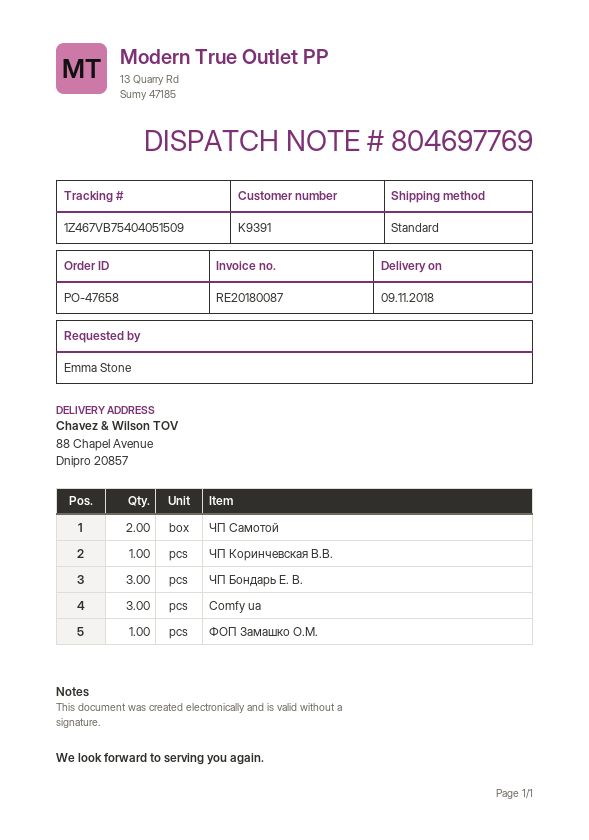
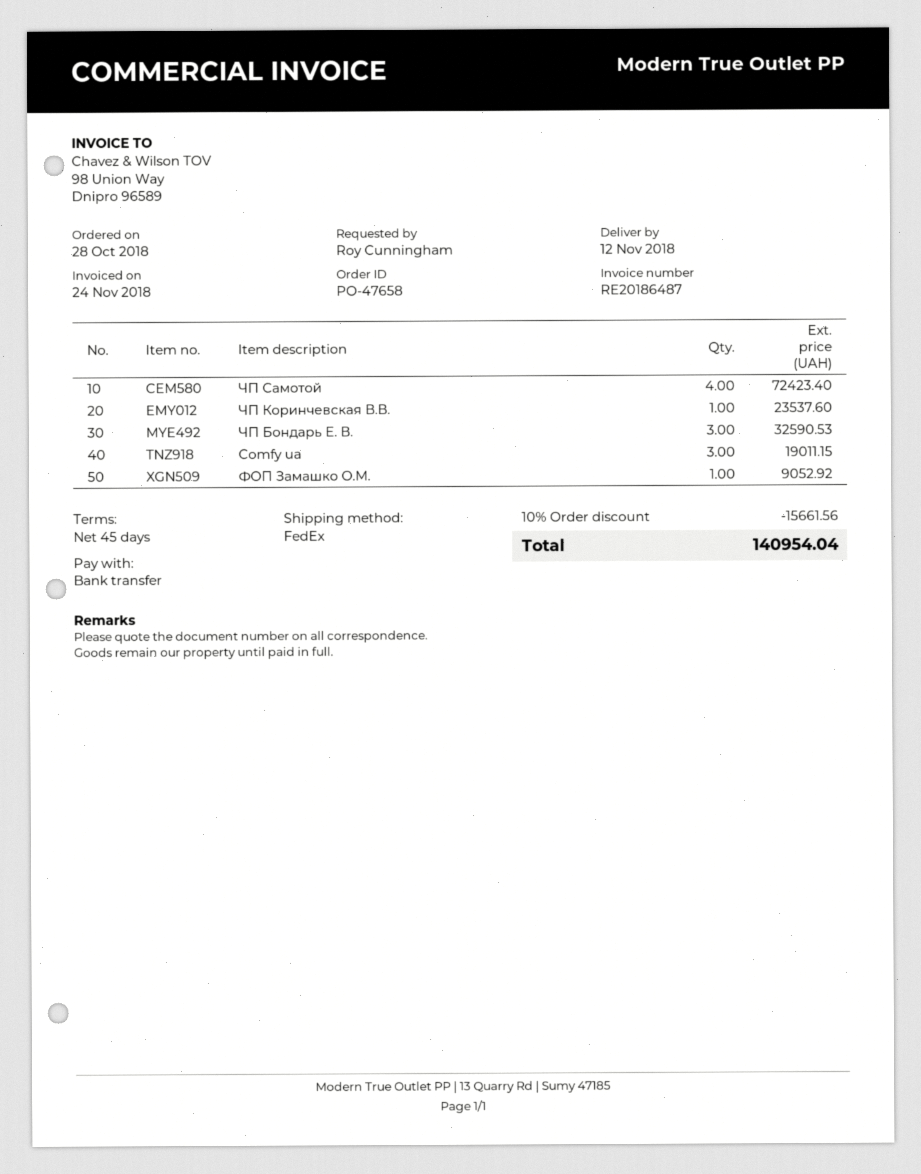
delivery date: 2018-11-09 -> 2018-11-12
invoice number: RE20180087 -> RE20186487
ordered by: Emma Stone -> Roy Cunningham
shipping method: standard -> FedEx
ЧП Самотой: 2 -> 4

